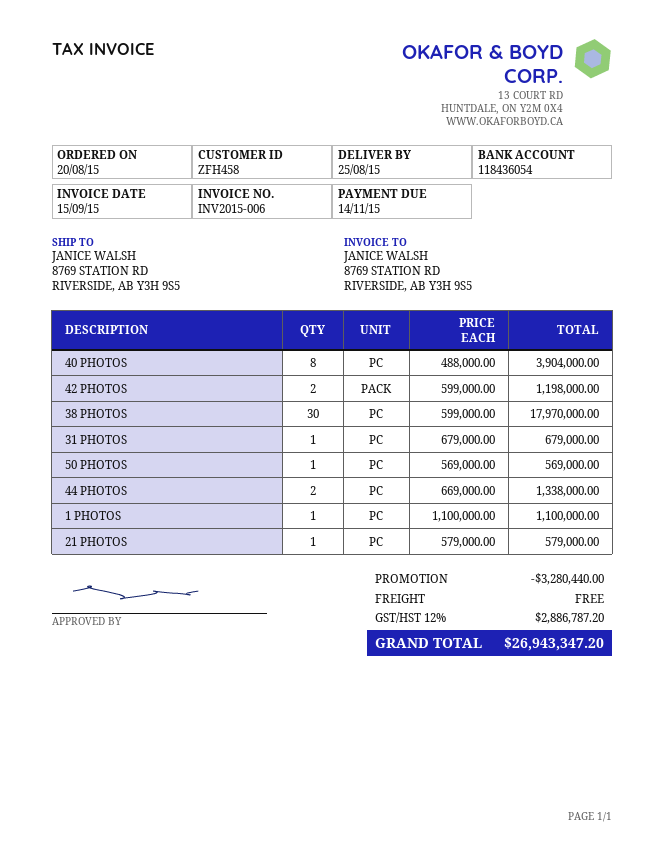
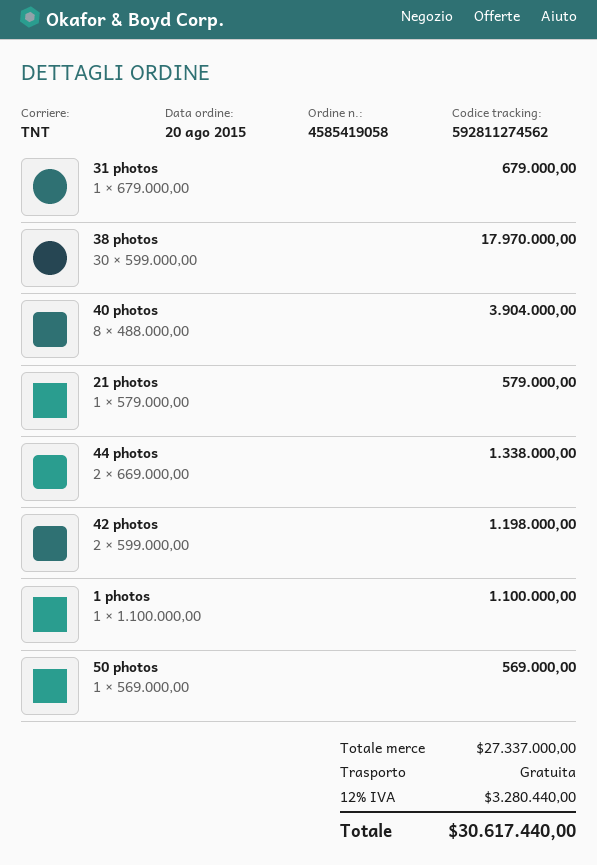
discount: 3280440.00 -> none
tax: 12% = 2886787.20 -> 12% = 3280440.00
total: 26943347.20 -> 30617440.00

